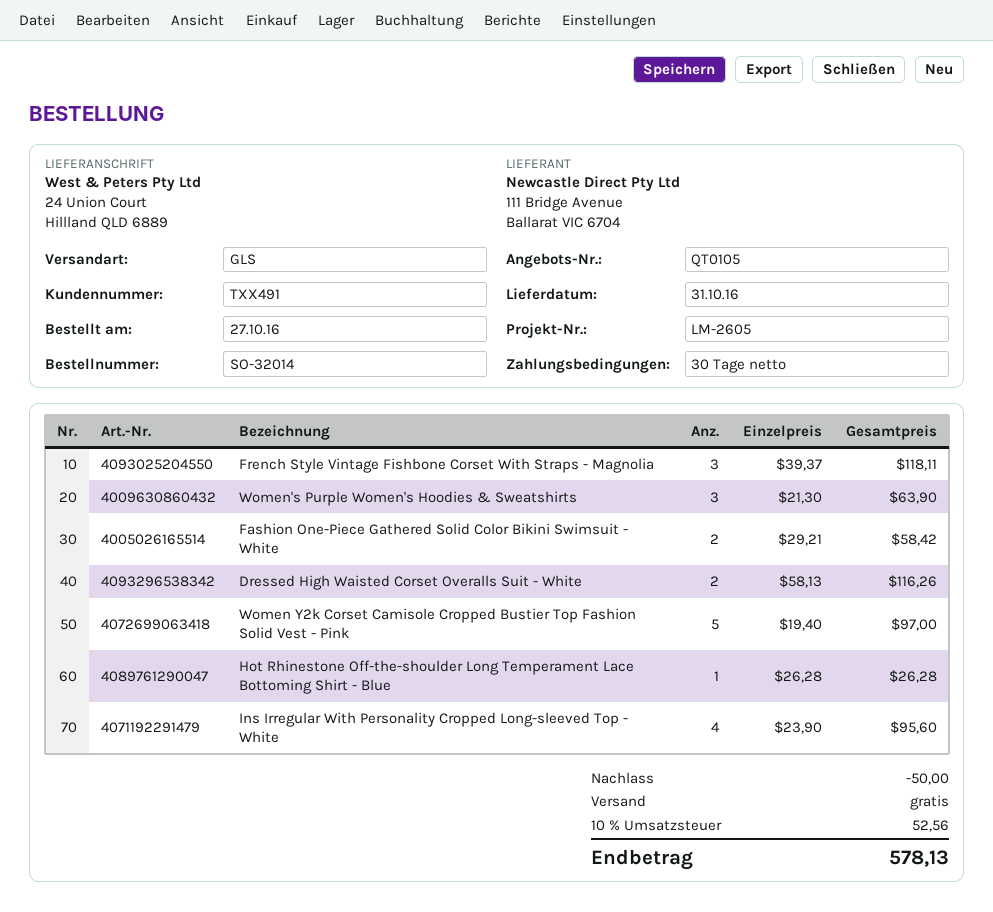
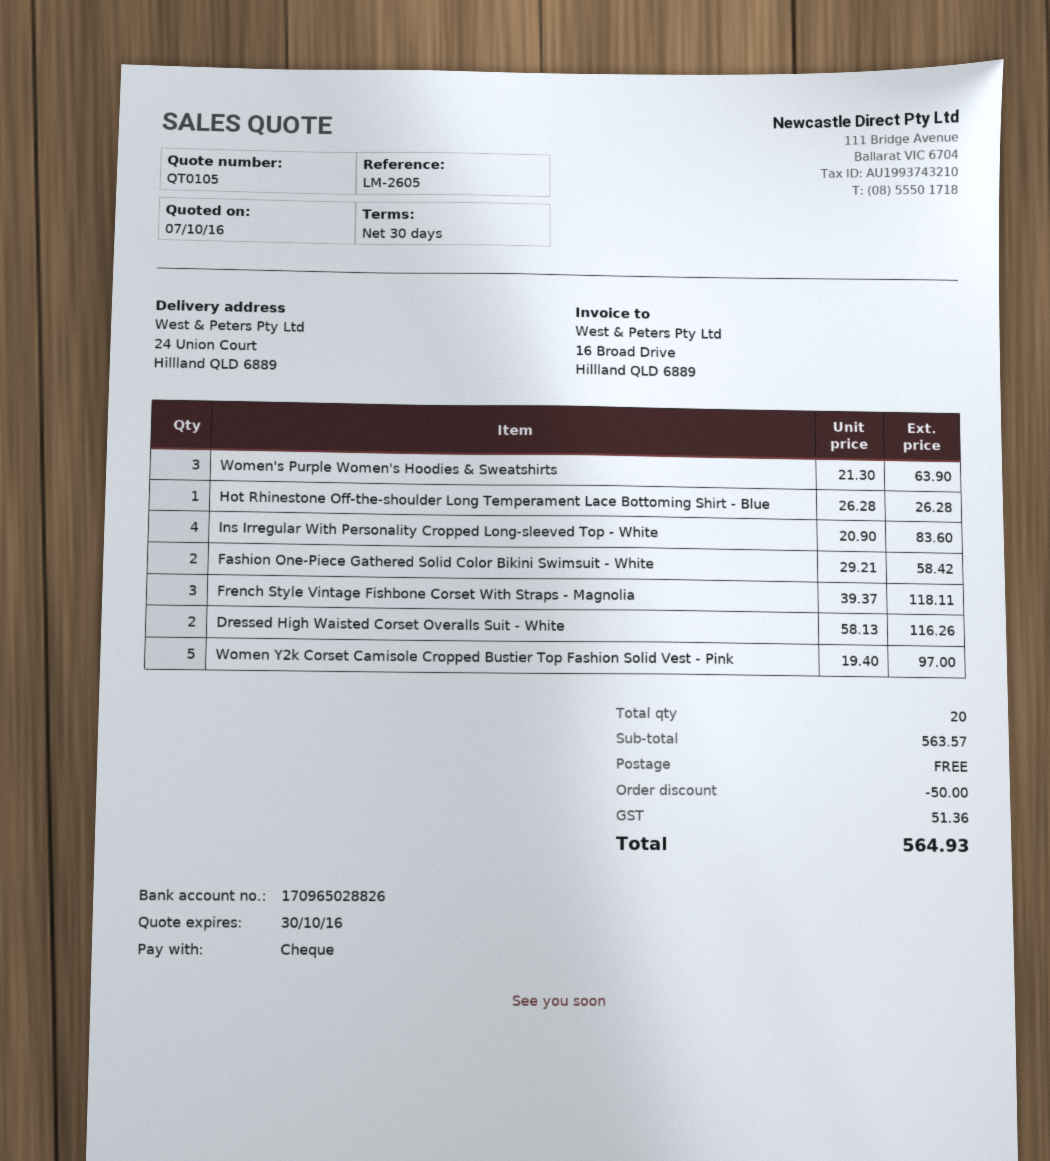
Ins Irregular With Personality Cropped Long-sleeved Top - White: 4 x 23.90 = 95.60 -> 4 x 20.90 = 83.60
tax: 52.56 -> 51.36
total: 578.13 -> 564.93

